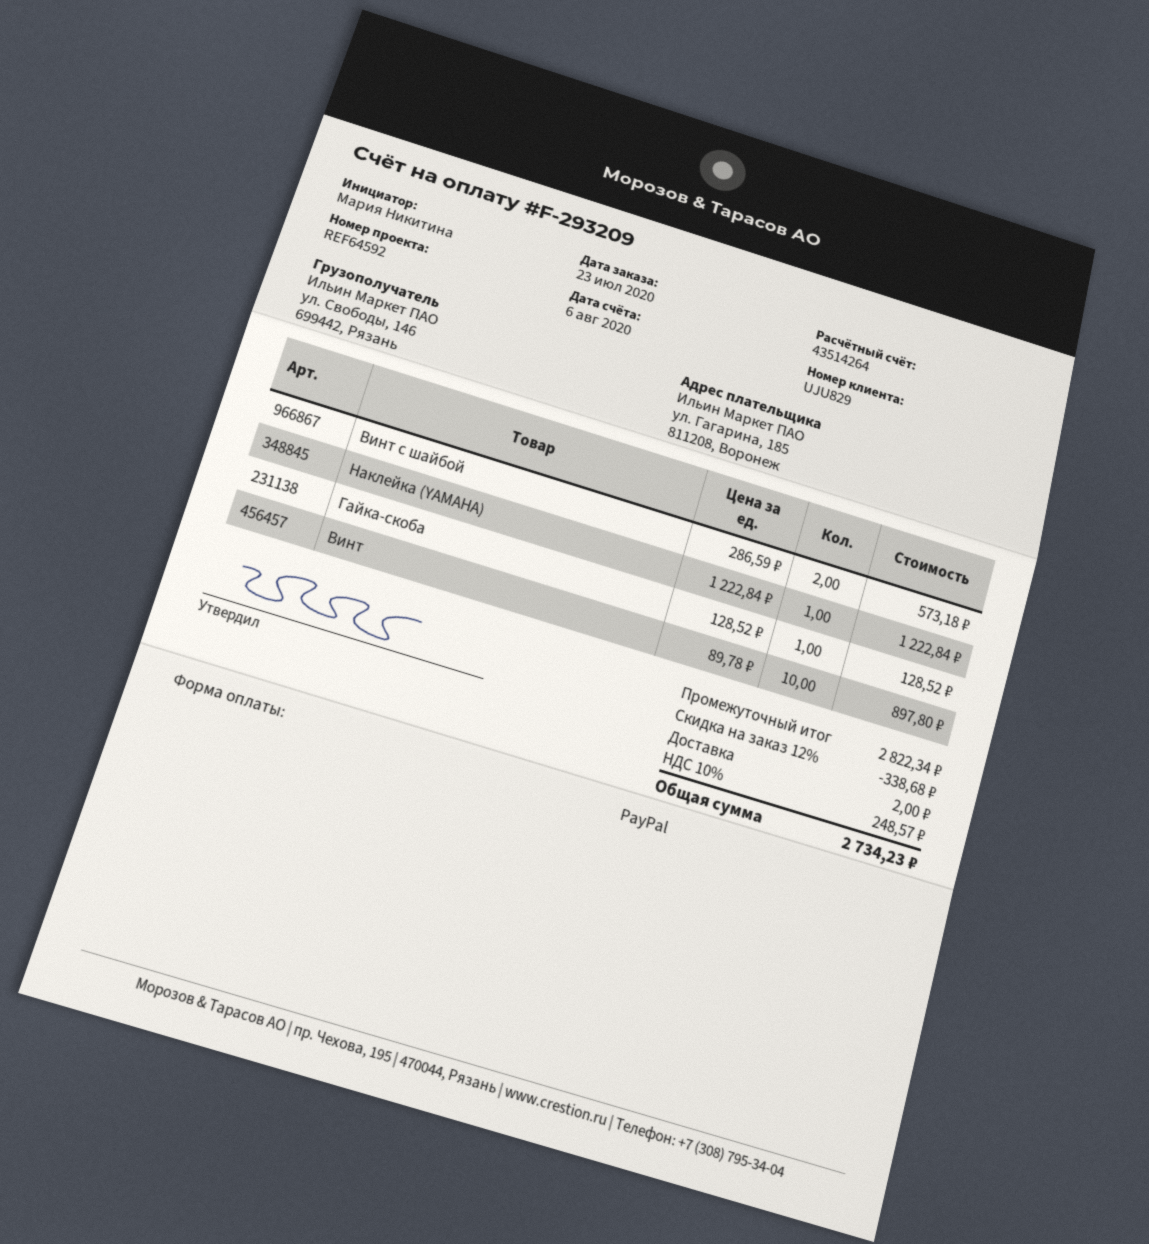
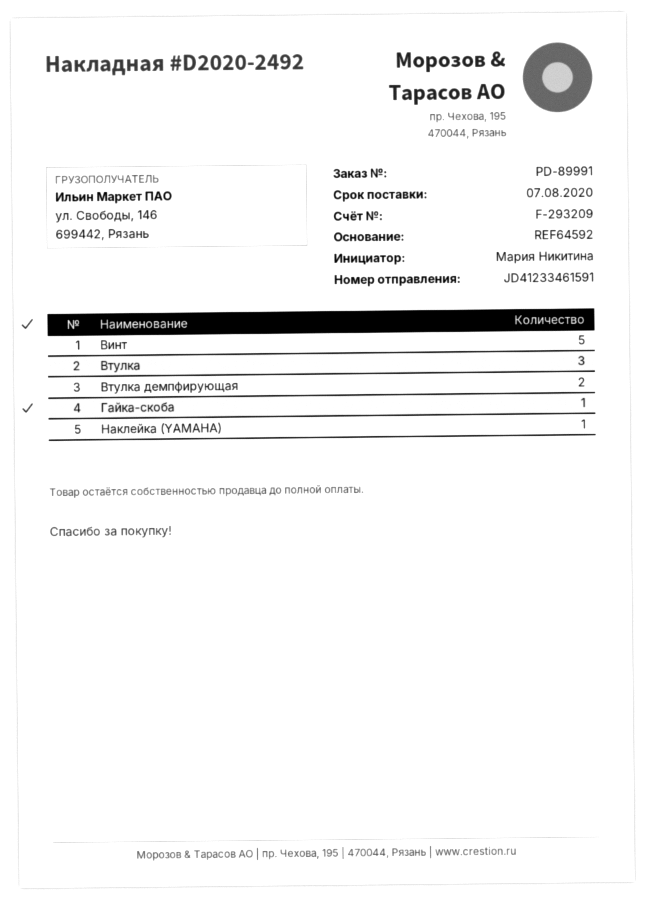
Винт с шайбой: 2 -> none
Винт: 10 -> 5
Втулка: none -> 3
Втулка демпфирующая: none -> 2

